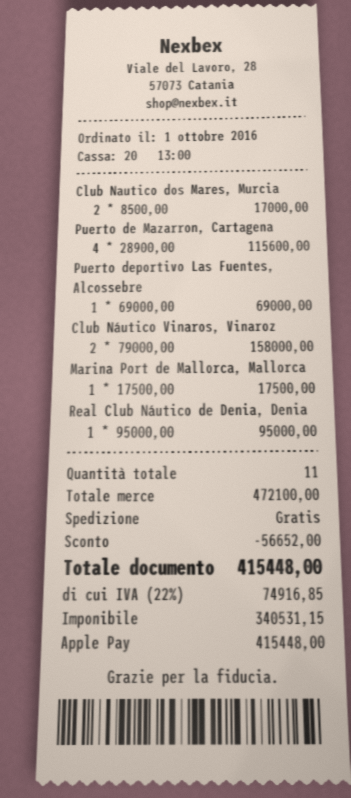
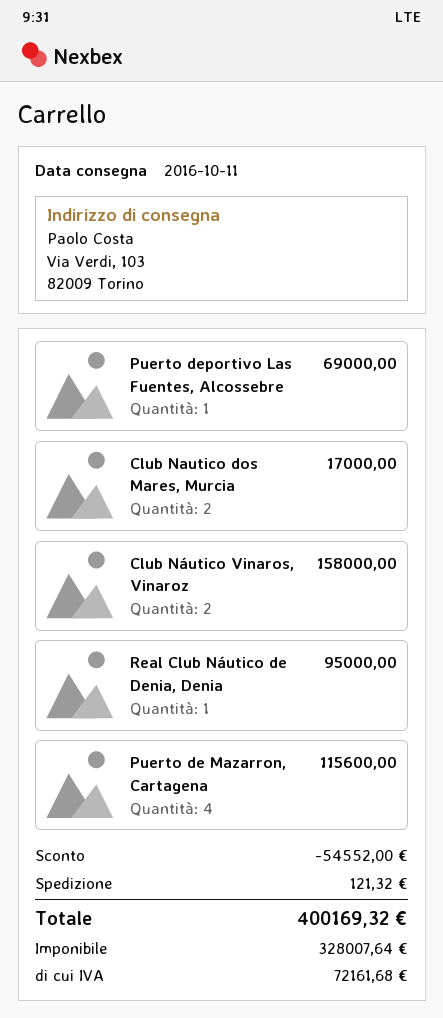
Marina Port de Mallorca, Mallorca: 1 for 17500.00 -> none
discount: 56652.00 -> 54552.00
shipping: 0.00 -> 121.32
net: 340531.15 -> 328007.64
tax: 74916.85 -> 72161.68
total: 415448.00 -> 400169.32

